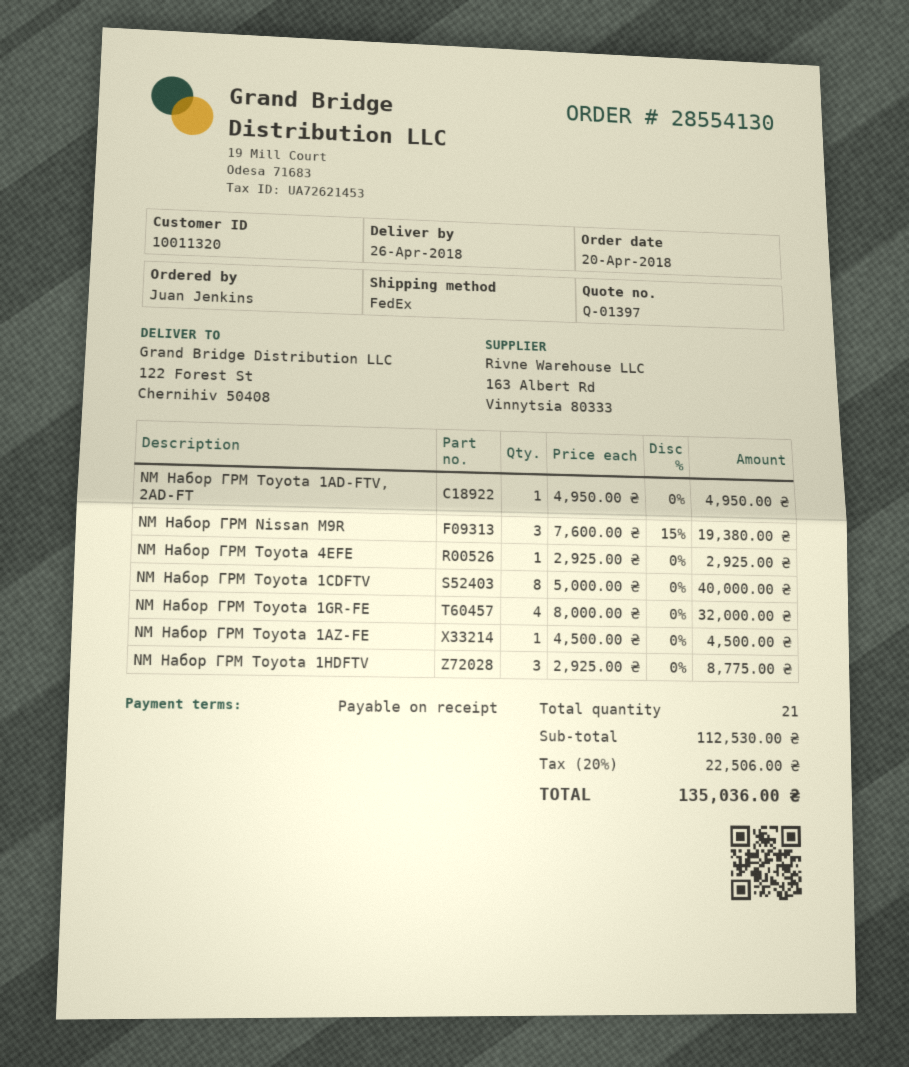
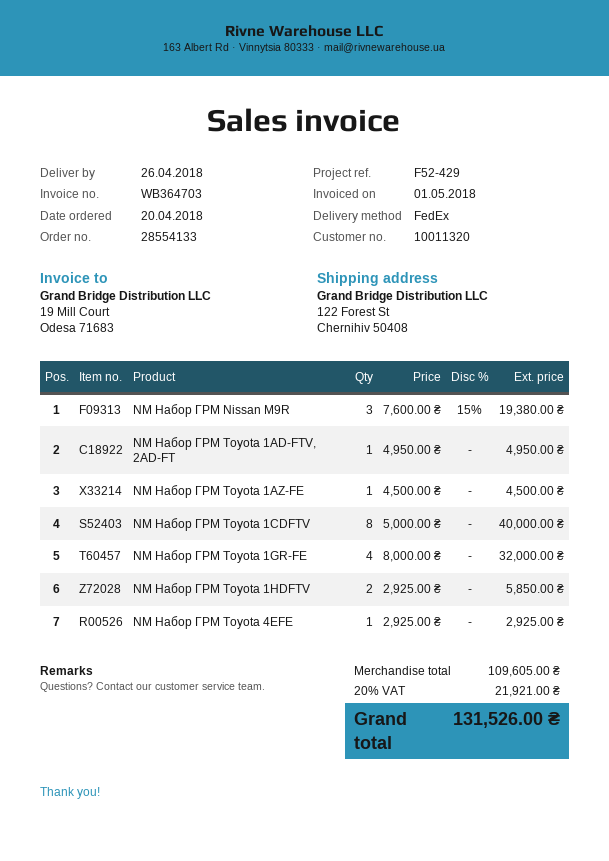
order number: 28554130 -> 28554133
NM Набор ГРМ Toyota 1HDFTV: 3 x 2925.00 = 8775.00 -> 2 x 2925.00 = 5850.00
subtotal: 112530.00 -> 109605.00
tax: 20% = 22506.00 -> 20% = 21921.00
total: 135036.00 -> 131526.00

